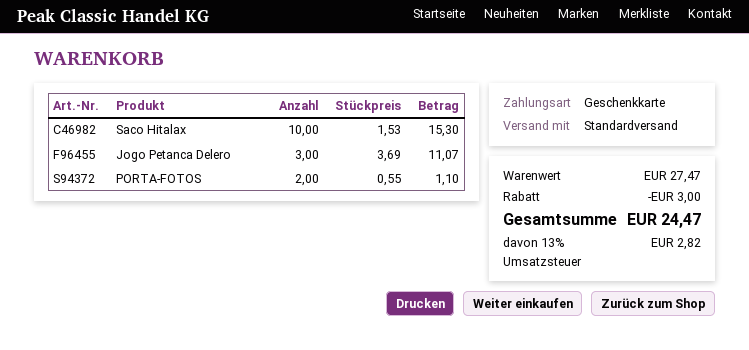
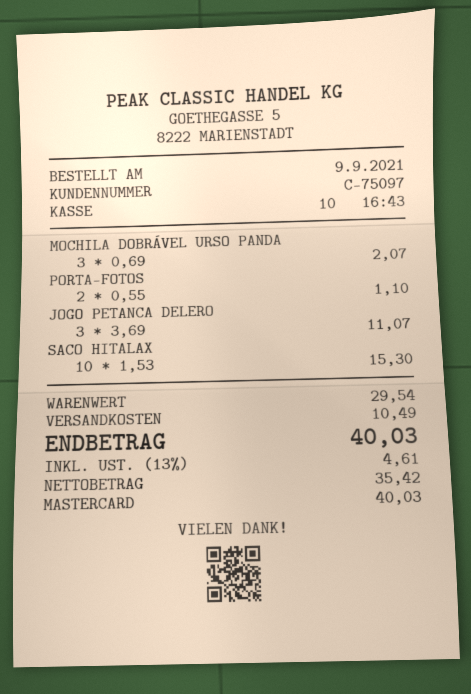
payment method: gift card -> Mastercard
MOCHILA DOBRÁVEL URSO PANDA: none -> 3 x 0.69 = 2.07
subtotal: 27.47 -> 29.54
discount: 3.00 -> none
shipping: none -> 10.49
tax: 13% = 2.82 -> 13% = 4.61
total: 24.47 -> 40.03

